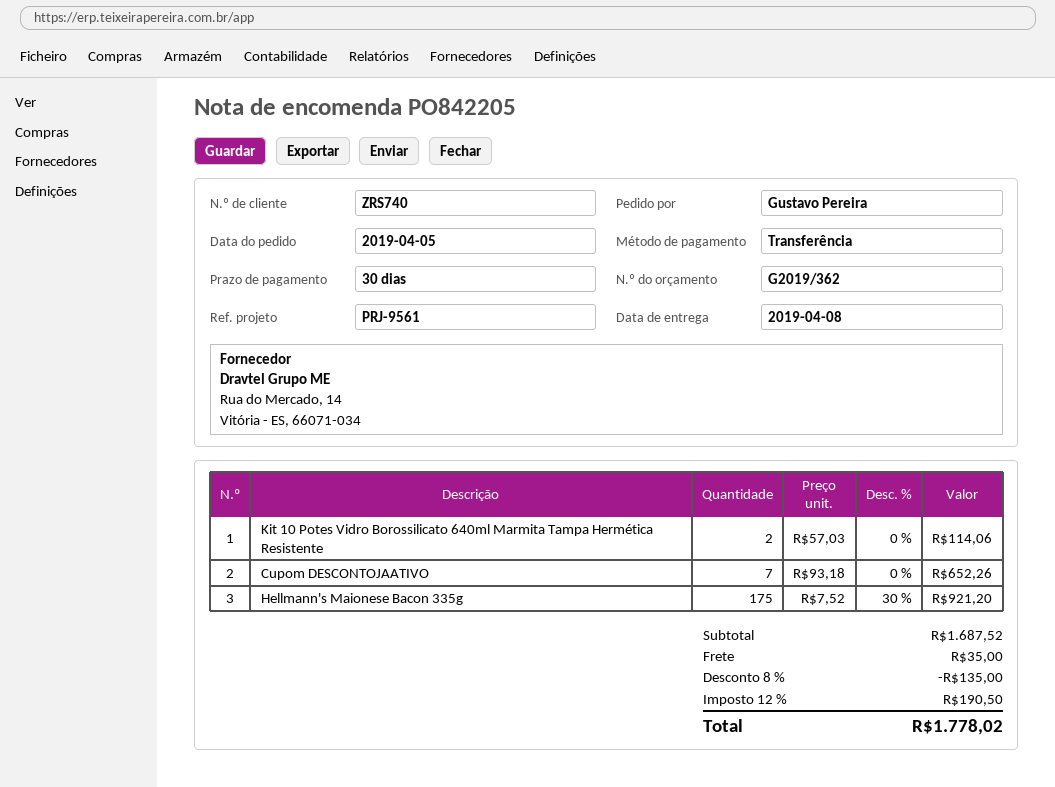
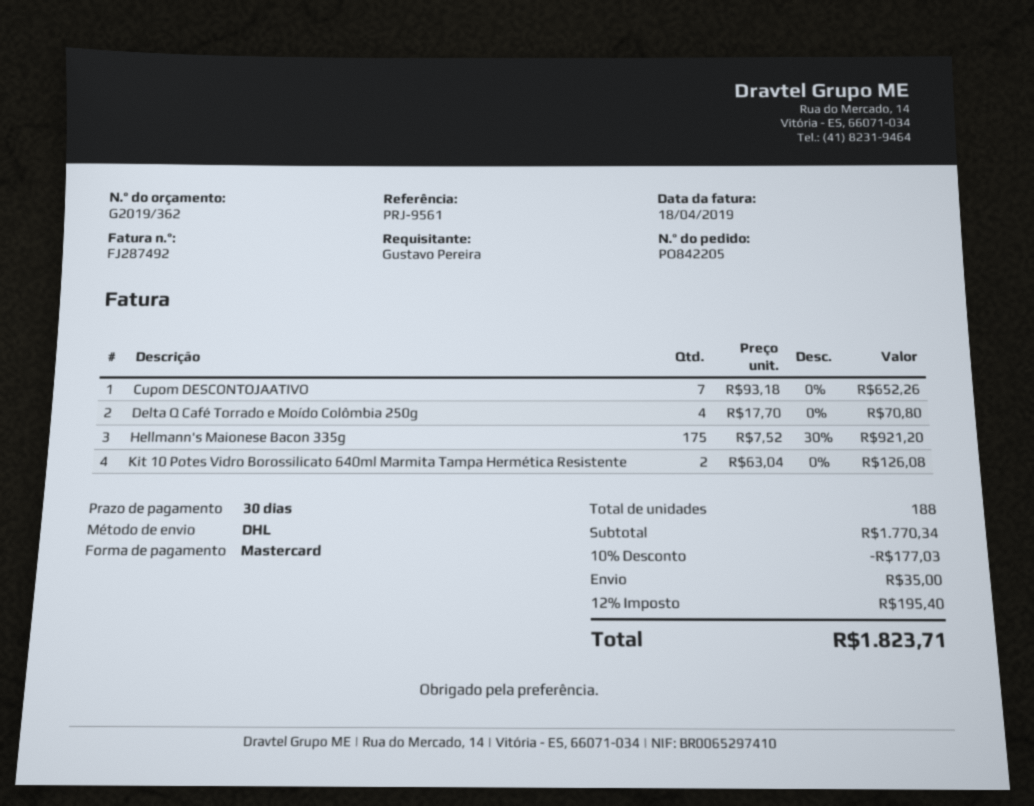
payment method: bank transfer -> Mastercard
Kit 10 Potes Vidro Borossilicato 640ml Marmita Tampa Hermética Resistente: 2 x 57.03 = 114.06 -> 2 x 63.04 = 126.08
Delta Q Café Torrado e Moído Colômbia 250g: none -> 4 x 17.70 = 70.80
subtotal: 1687.52 -> 1770.34
discount: 8% = 135.00 -> 10% = 177.03
tax: 12% = 190.50 -> 12% = 195.40
total: 1778.02 -> 1823.71

